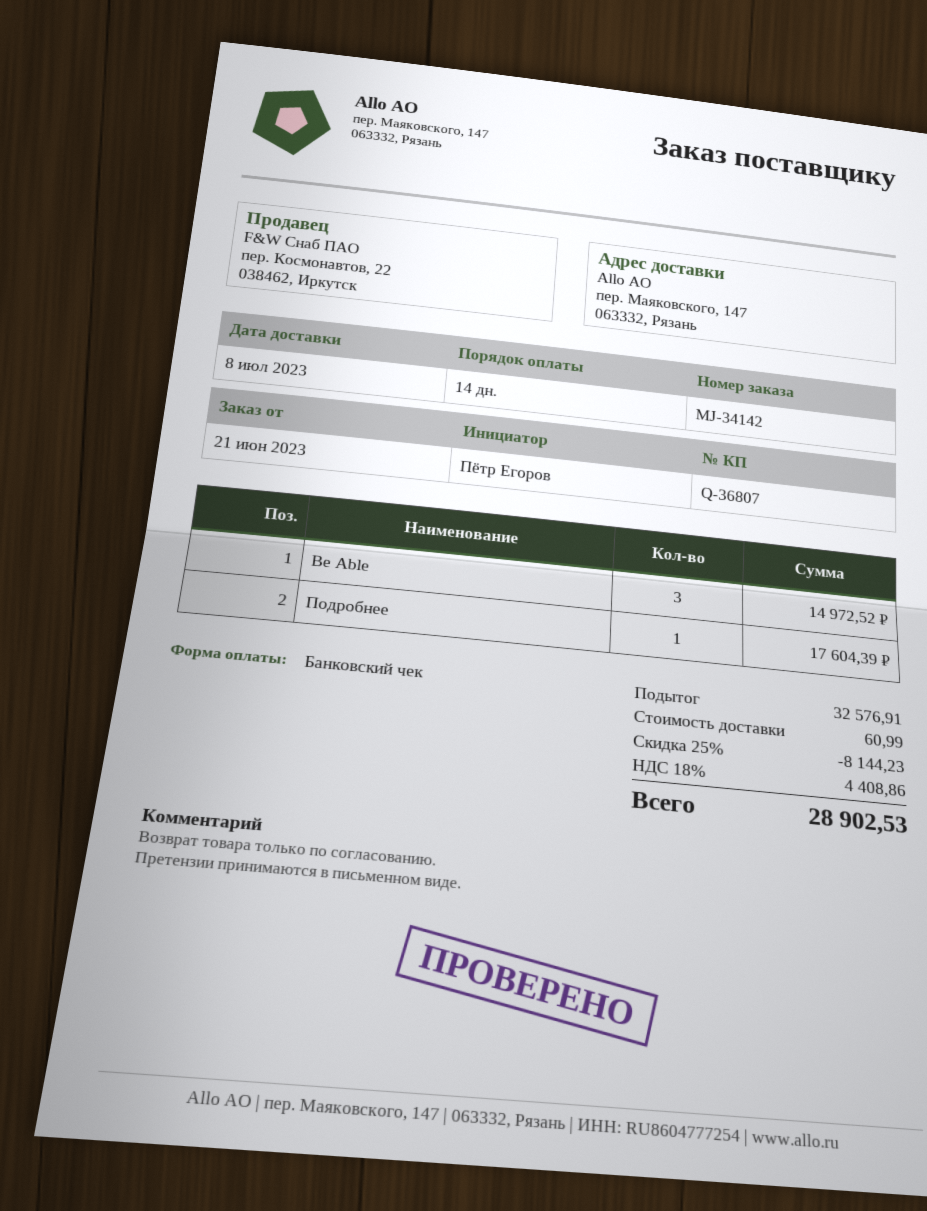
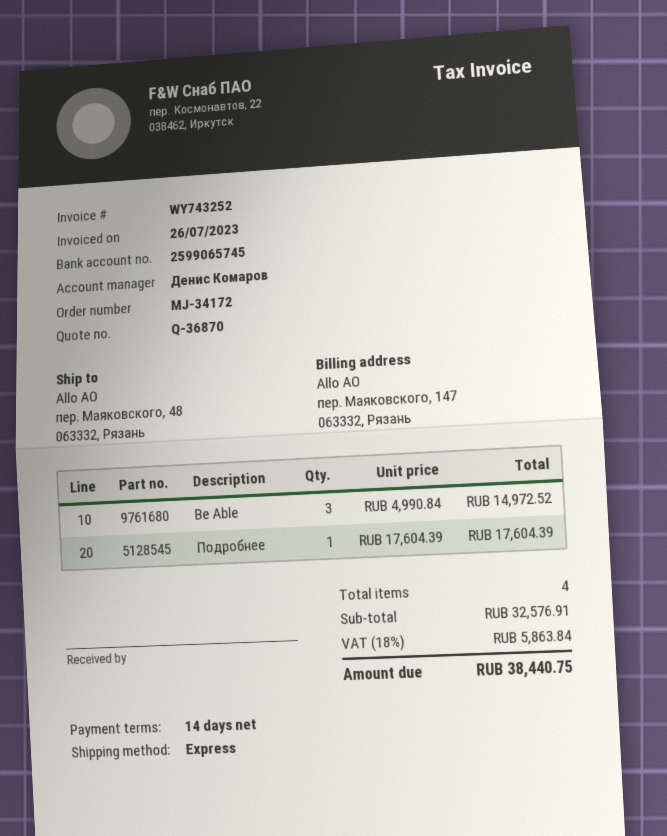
quote number: Q-36807 -> Q-36870
order number: MJ-34142 -> MJ-34172
ship to: пер. Маяковского, 147, 063332, Рязань -> пер. Маяковского, 48, 063332, Рязань
discount: 25% = 8144.23 -> none
shipping: 60.99 -> none
tax: 18% = 4408.86 -> 18% = 5863.84
total: 28902.53 -> 38440.75

